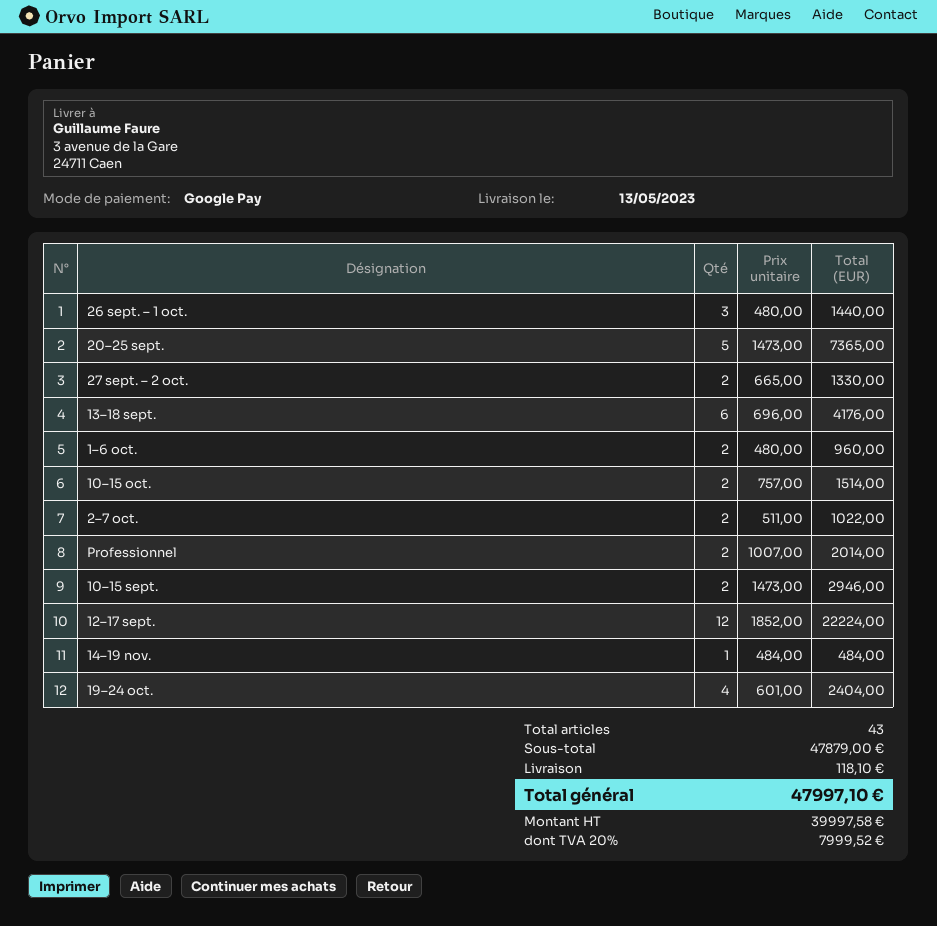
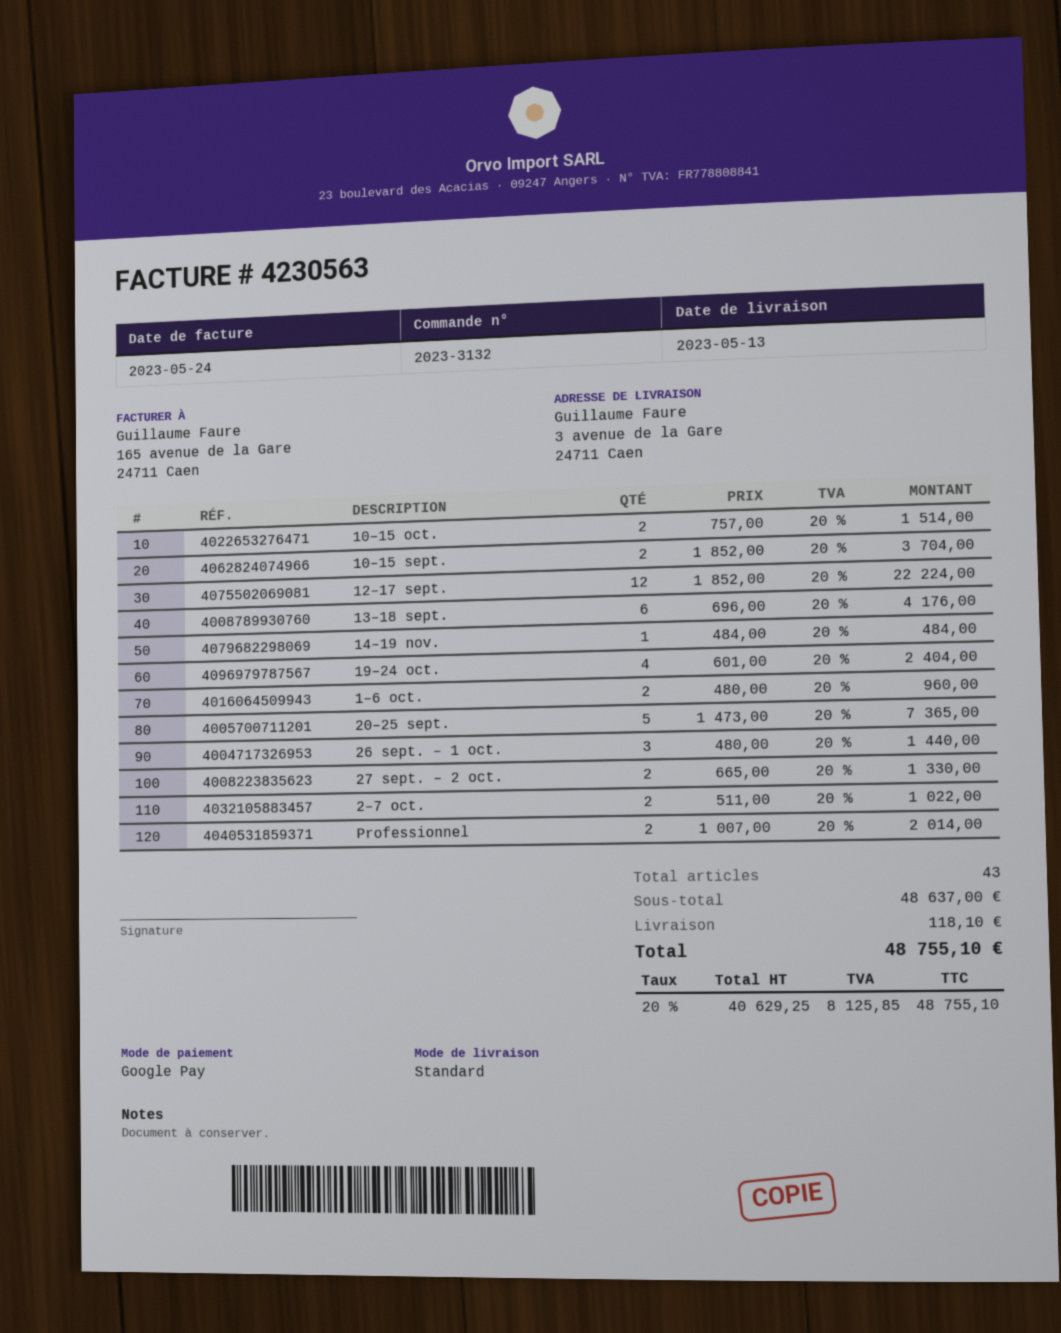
10–15 sept.: 2 x 1473.00 = 2946.00 -> 2 x 1852.00 = 3704.00
subtotal: 47879.00 -> 48637.00
net: 39997.58 -> 40629.25
tax: 20% = 7999.52 -> 20% = 8125.85
total: 47997.10 -> 48755.10

